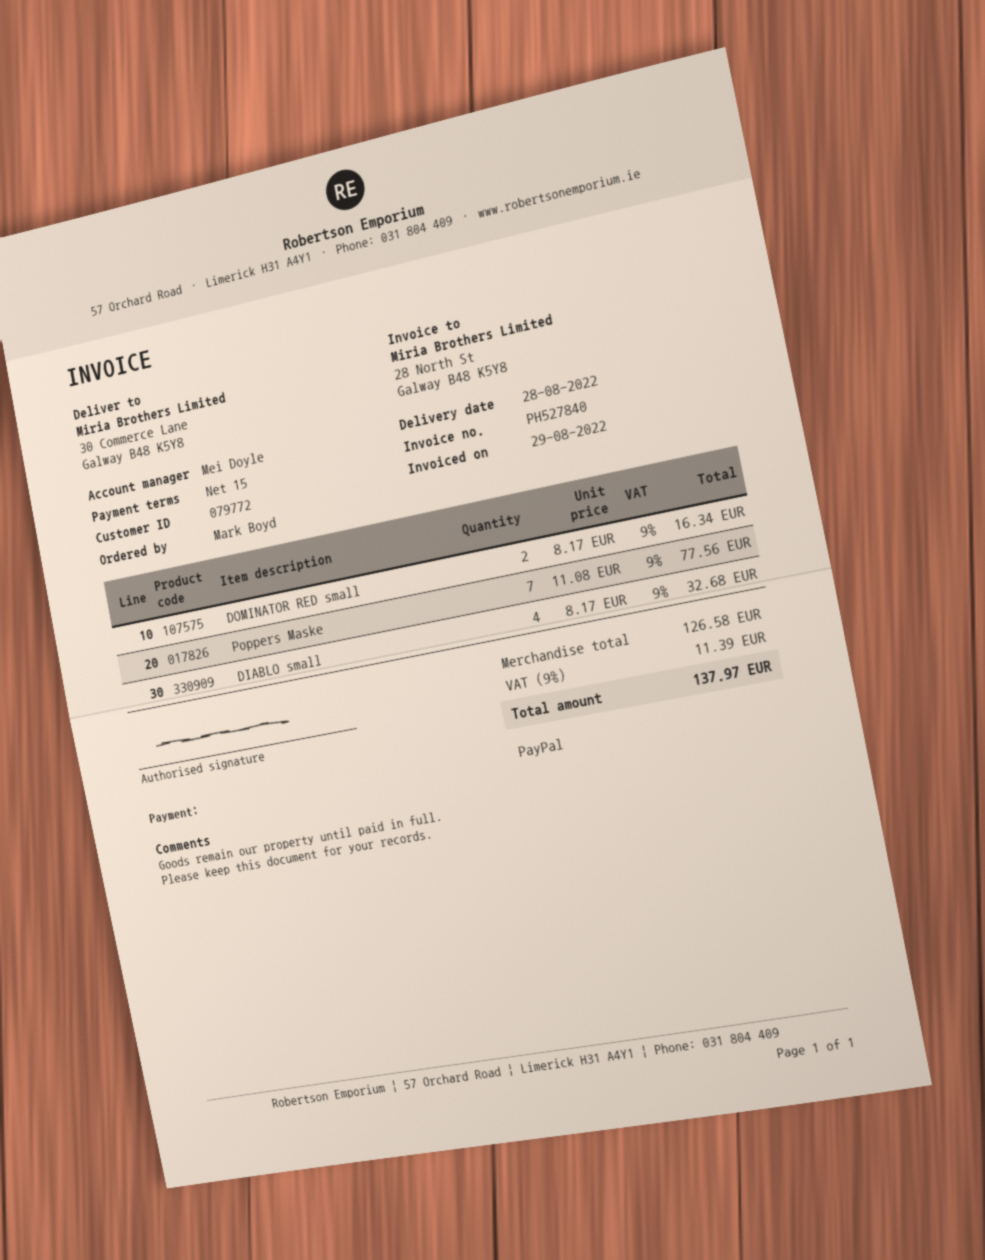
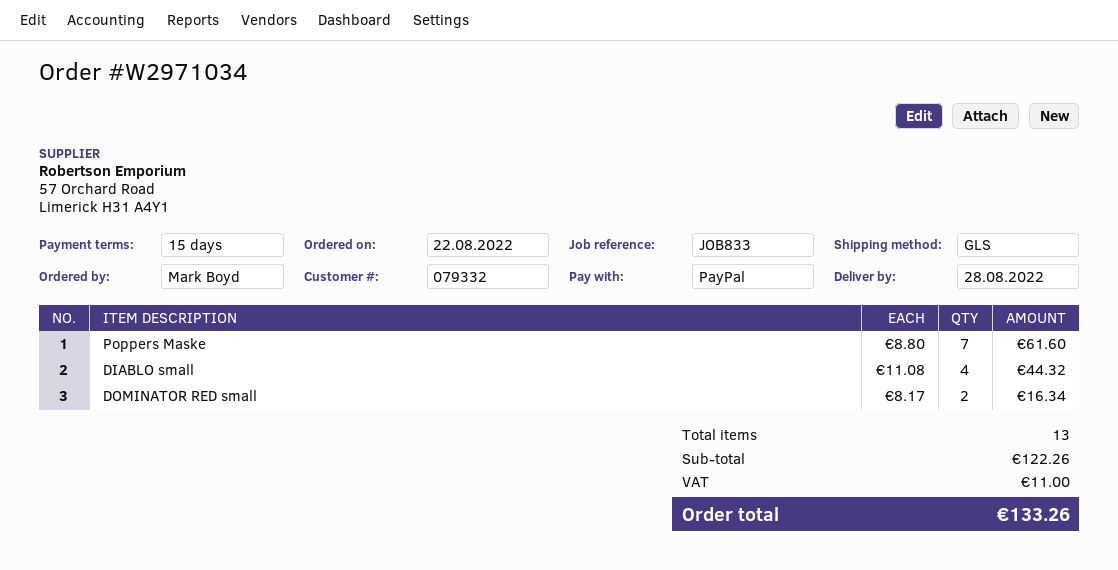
customer number: 079772 -> 079332
Poppers Maske: 7 x 11.08 = 77.56 -> 7 x 8.80 = 61.60
DIABLO small: 4 x 8.17 = 32.68 -> 4 x 11.08 = 44.32
subtotal: 126.58 -> 122.26
tax: 11.39 -> 11.00
total: 137.97 -> 133.26

